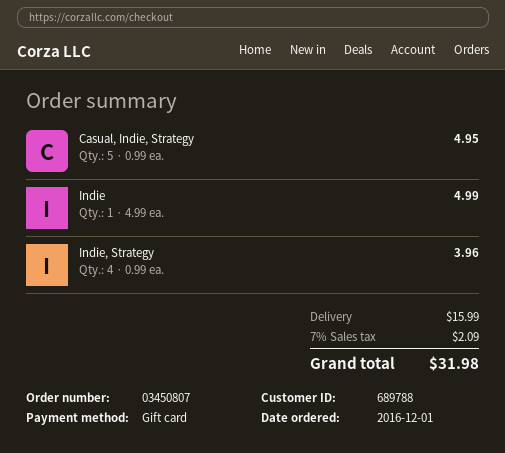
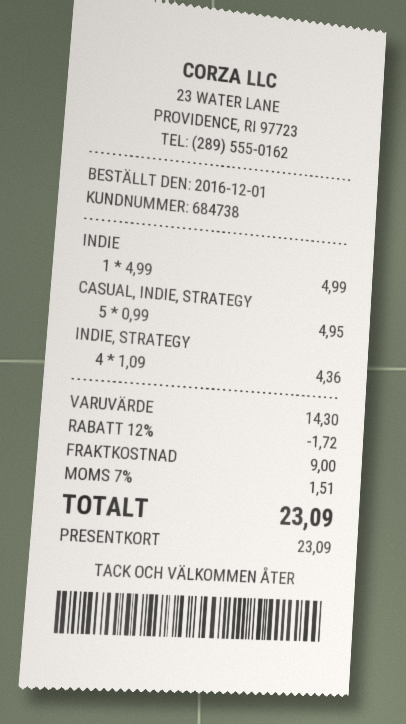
customer number: 689788 -> 684738
Indie, Strategy: 4 x 0.99 = 3.96 -> 4 x 1.09 = 4.36
discount: none -> 12% = 1.72
shipping: 15.99 -> 9.00
tax: 7% = 2.09 -> 7% = 1.51
total: 31.98 -> 23.09

